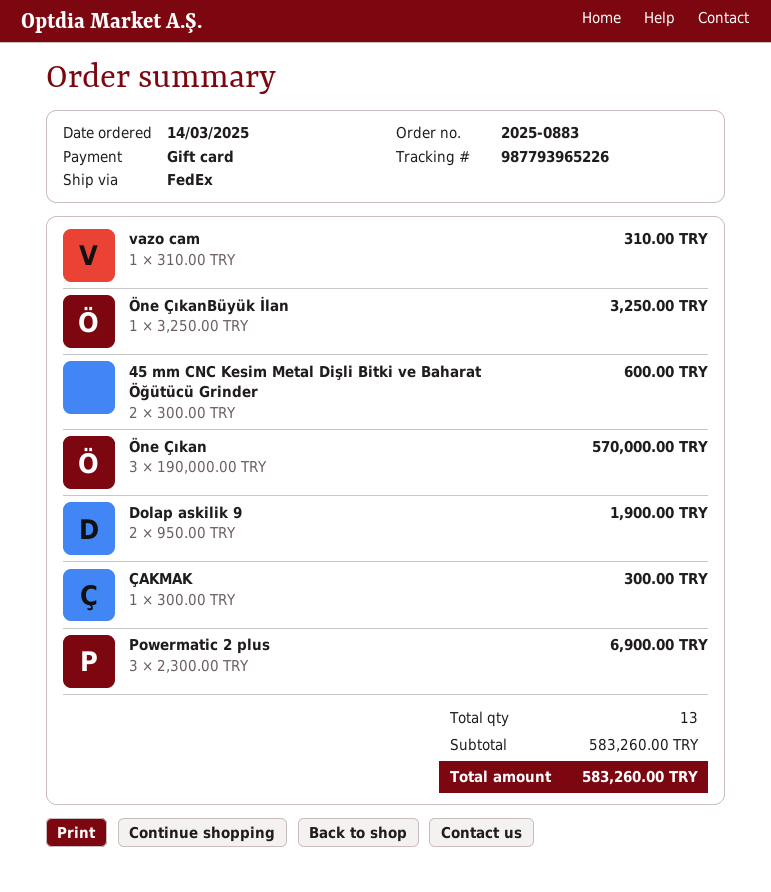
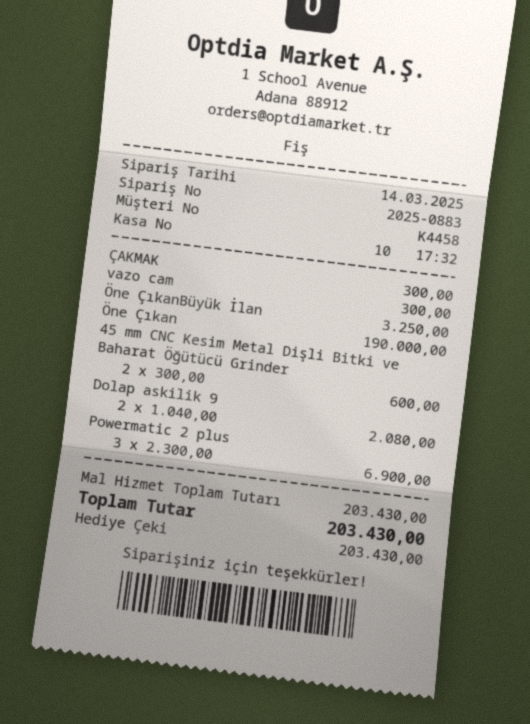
vazo cam: 1 x 310.00 = 310.00 -> 1 x 300.00 = 300.00
Öne Çıkan: 3 x 190000.00 = 570000.00 -> 1 x 190000.00 = 190000.00
Dolap askilik 9: 2 x 950.00 = 1900.00 -> 2 x 1040.00 = 2080.00
subtotal: 583260.00 -> 203430.00
total: 583260.00 -> 203430.00

